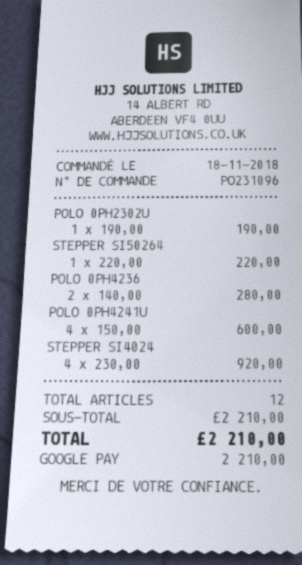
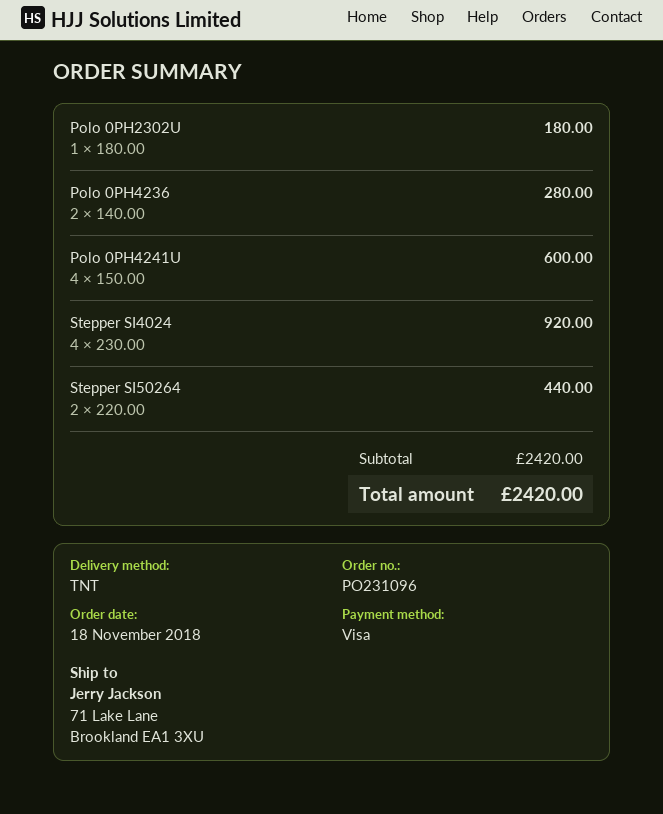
payment method: Google Pay -> Visa
POLO 0PH2302U: 1 x 190.00 = 190.00 -> 1 x 180.00 = 180.00
STEPPER SI50264: 1 x 220.00 = 220.00 -> 2 x 220.00 = 440.00
subtotal: 2210.00 -> 2420.00
total: 2210.00 -> 2420.00

